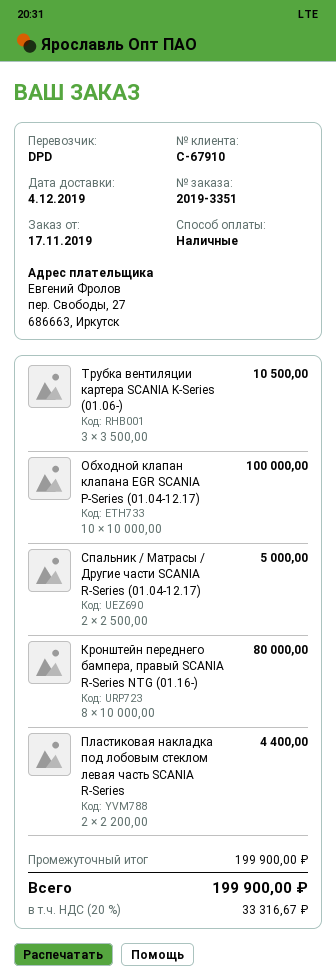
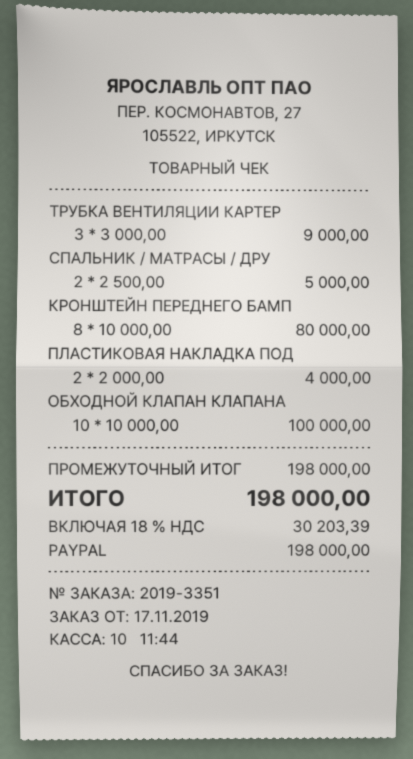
payment method: cash -> PayPal
Трубка вентиляции картера SCANIA K-Series (01.06-): 3 x 3500.00 = 10500.00 -> 3 x 3000.00 = 9000.00
Пластиковая накладка под лобовым стеклом левая часть SCANIA R-Series: 2 x 2200.00 = 4400.00 -> 2 x 2000.00 = 4000.00
subtotal: 199900.00 -> 198000.00
tax: 20% = 33316.67 -> 18% = 30203.39
total: 199900.00 -> 198000.00

